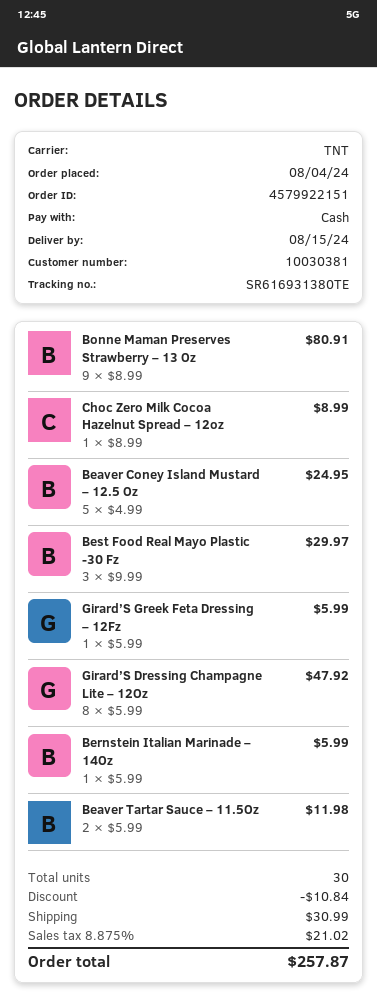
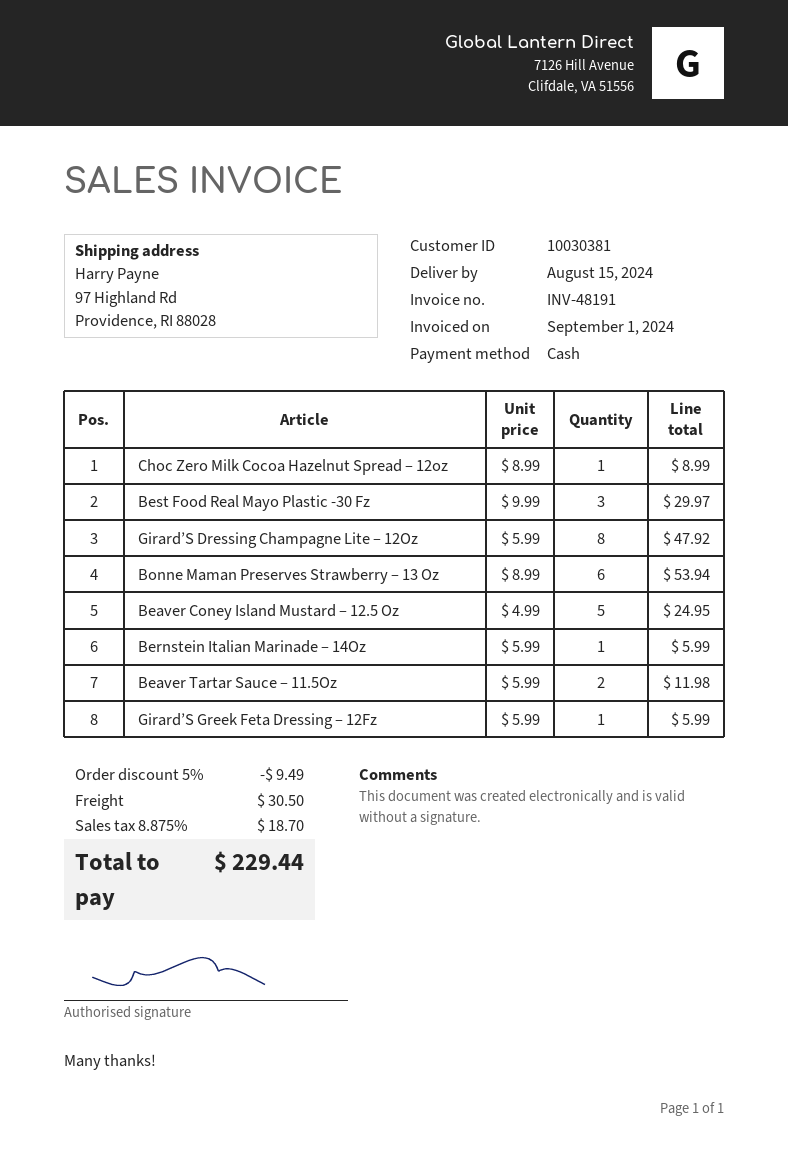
Bonne Maman Preserves Strawberry – 13 Oz: 9 x 8.99 = 80.91 -> 6 x 8.99 = 53.94
discount: 10.84 -> 9.49
shipping: 30.99 -> 30.50
tax: 8.875% = 21.02 -> 8.875% = 18.70
total: 257.87 -> 229.44

